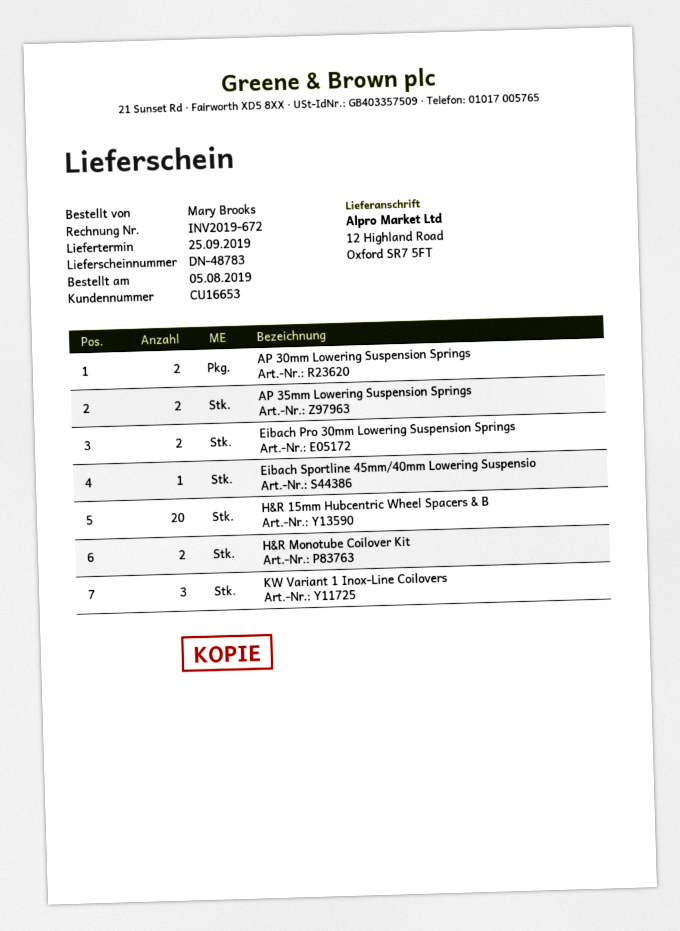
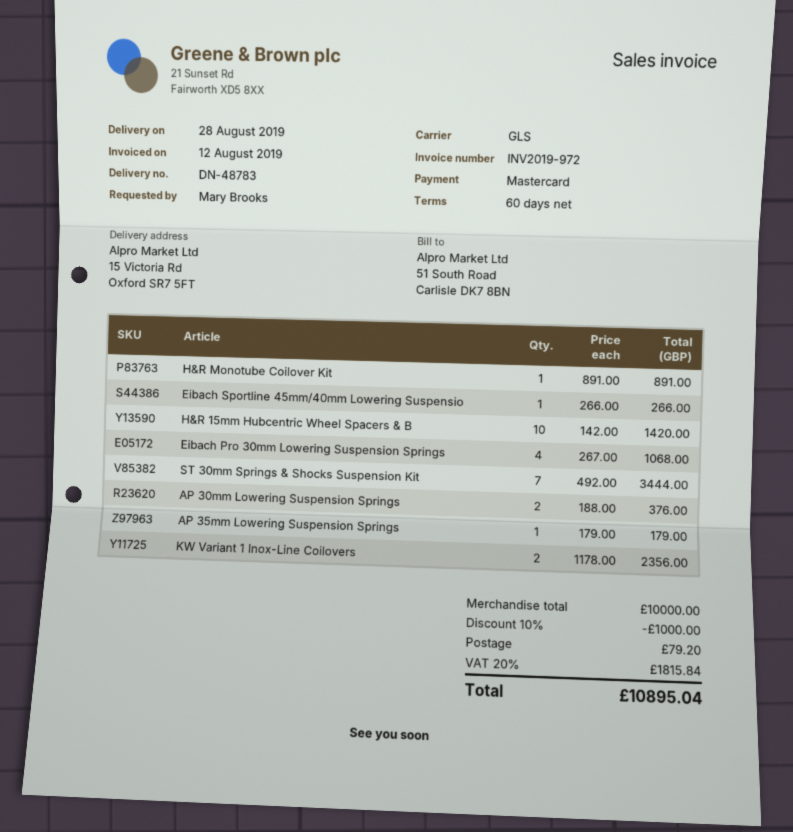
delivery date: 2019-09-25 -> 2019-08-28
invoice number: INV2019-672 -> INV2019-972
ship to: 12 Highland Road, Oxford SR7 5FT -> 15 Victoria Rd, Oxford SR7 5FT
AP 35mm Lowering Suspension Springs: 2 -> 1
Eibach Pro 30mm Lowering Suspension Springs: 2 -> 4
H&R 15mm Hubcentric Wheel Spacers & B: 20 -> 10
H&R Monotube Coilover Kit: 2 -> 1
KW Variant 1 Inox-Line Coilovers: 3 -> 2
ST 30mm Springs & Shocks Suspension Kit: none -> 7

